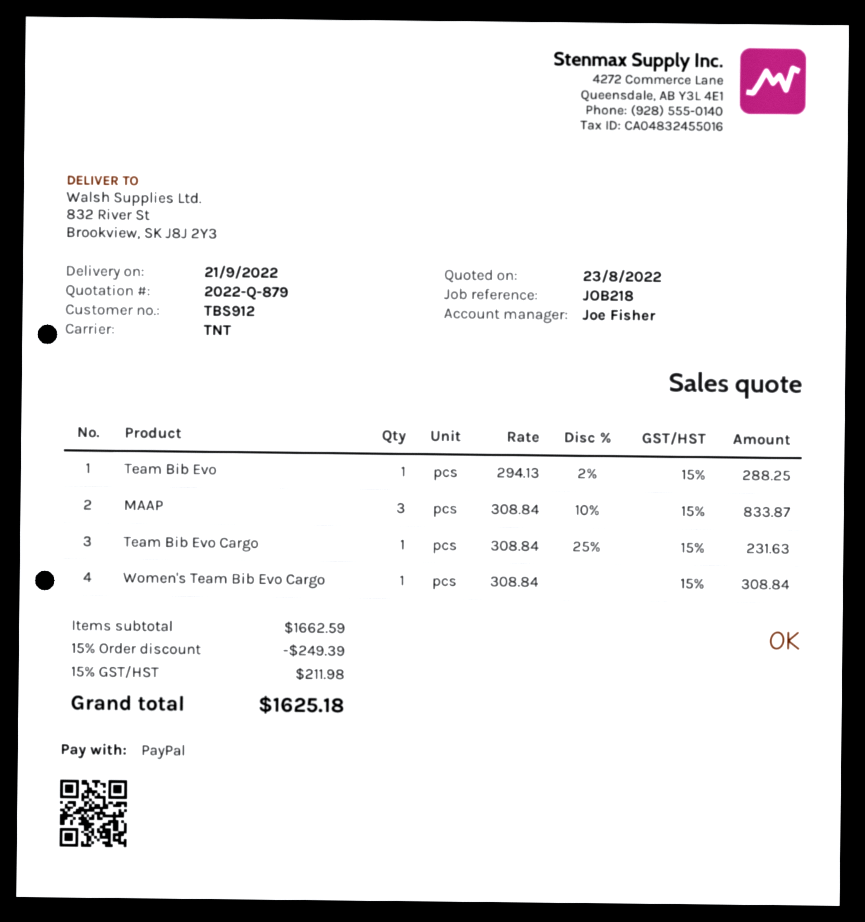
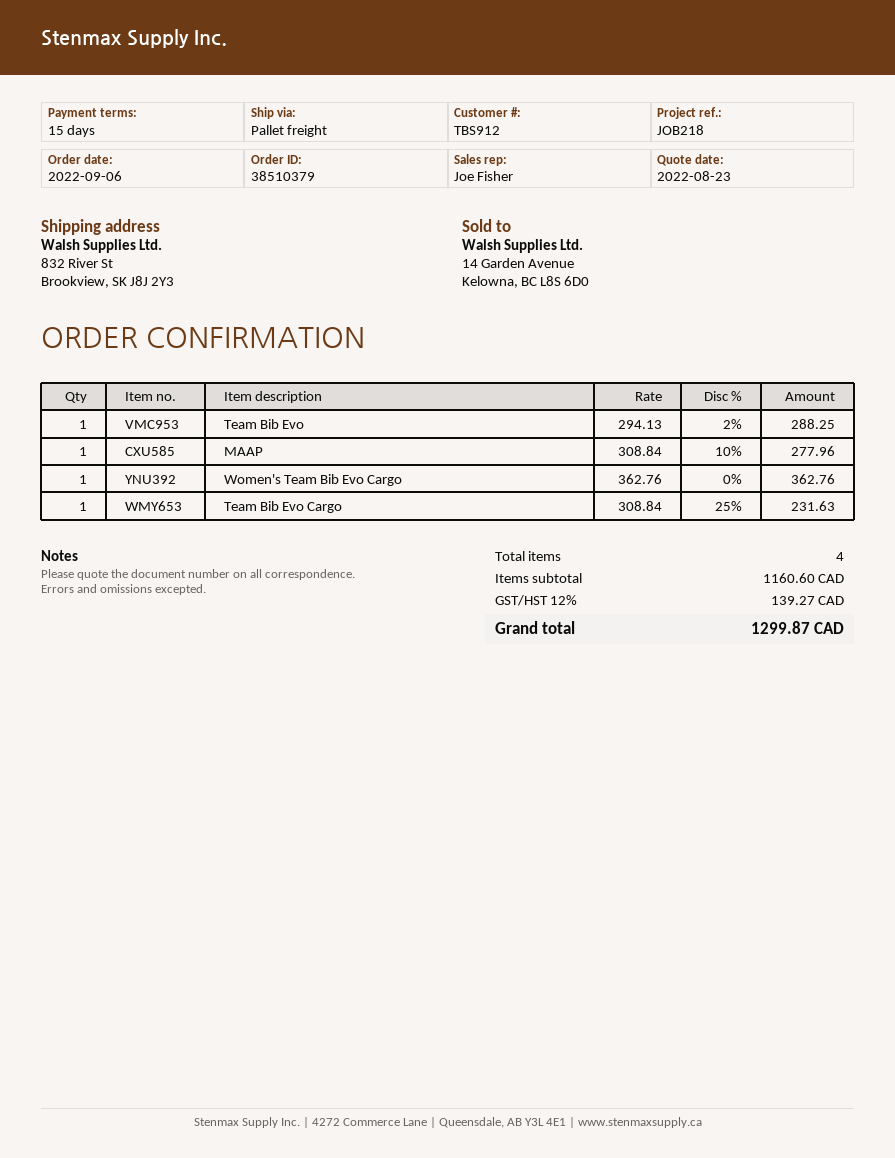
shipping method: TNT -> pallet freight
MAAP: 3 x 308.84 - 10% = 833.87 -> 1 x 308.84 - 10% = 277.96
Women's Team Bib Evo Cargo: 1 x 308.84 = 308.84 -> 1 x 362.76 = 362.76
subtotal: 1662.59 -> 1160.60
discount: 15% = 249.39 -> none
tax: 15% = 211.98 -> 12% = 139.27
total: 1625.18 -> 1299.87

